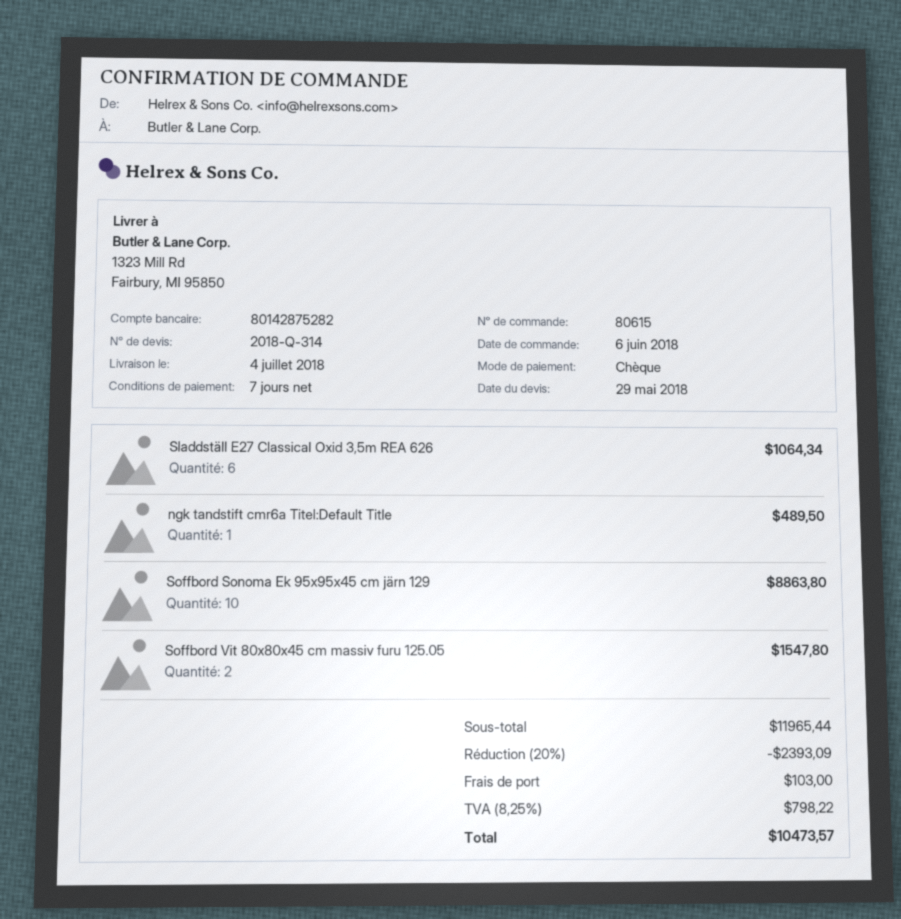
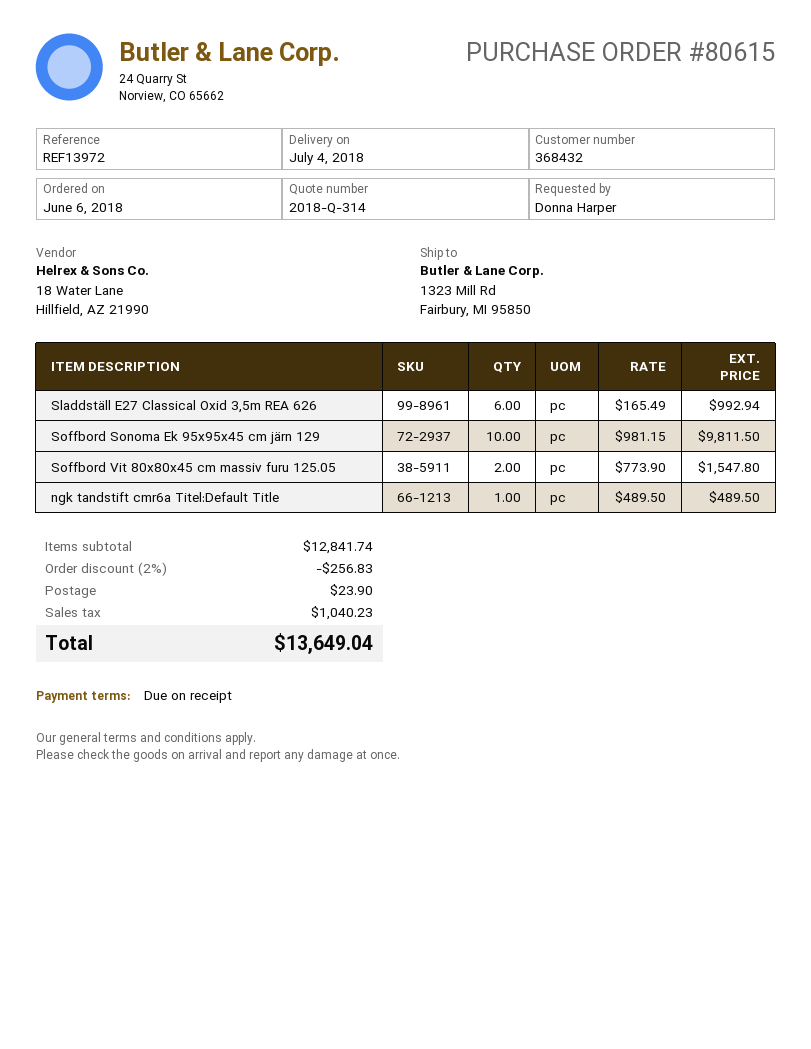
payment terms: 7 days -> on receipt
Sladdställ E27 Classical Oxid 3,5m REA 626: 6 for 1064.34 -> 6 for 992.94
Soffbord Sonoma Ek 95x95x45 cm järn 129: 10 for 8863.80 -> 10 for 9811.50
subtotal: 11965.44 -> 12841.74
discount: 20% = 2393.09 -> 2% = 256.83
shipping: 103.00 -> 23.90
tax: 798.22 -> 1040.23
total: 10473.57 -> 13649.04

